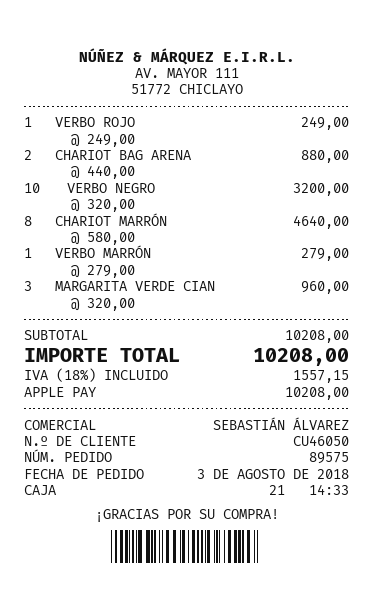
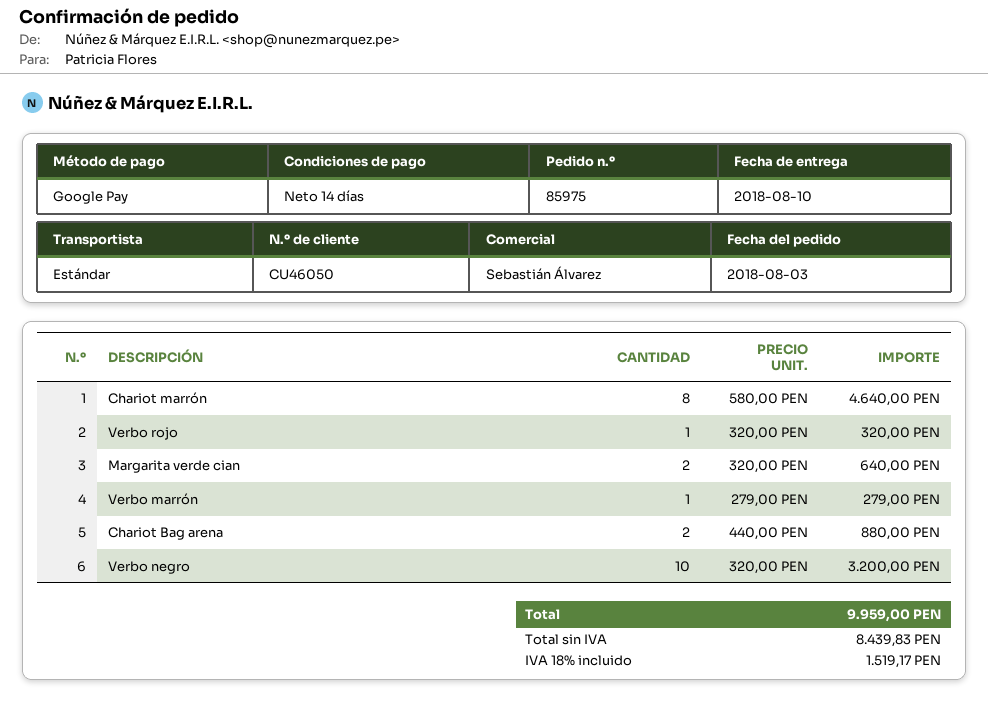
order number: 89575 -> 85975
payment method: Apple Pay -> Google Pay
VERBO ROJO: 1 x 249.00 = 249.00 -> 1 x 320.00 = 320.00
MARGARITA VERDE CIAN: 3 x 320.00 = 960.00 -> 2 x 320.00 = 640.00
tax: 18% = 1557.15 -> 18% = 1519.17
total: 10208.00 -> 9959.00

